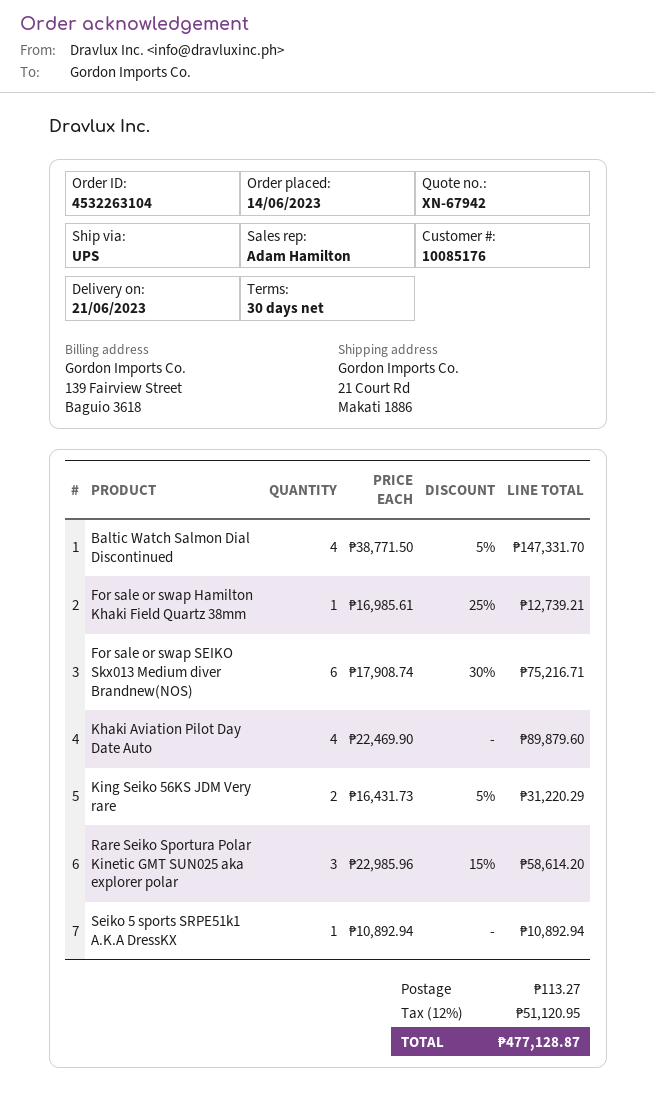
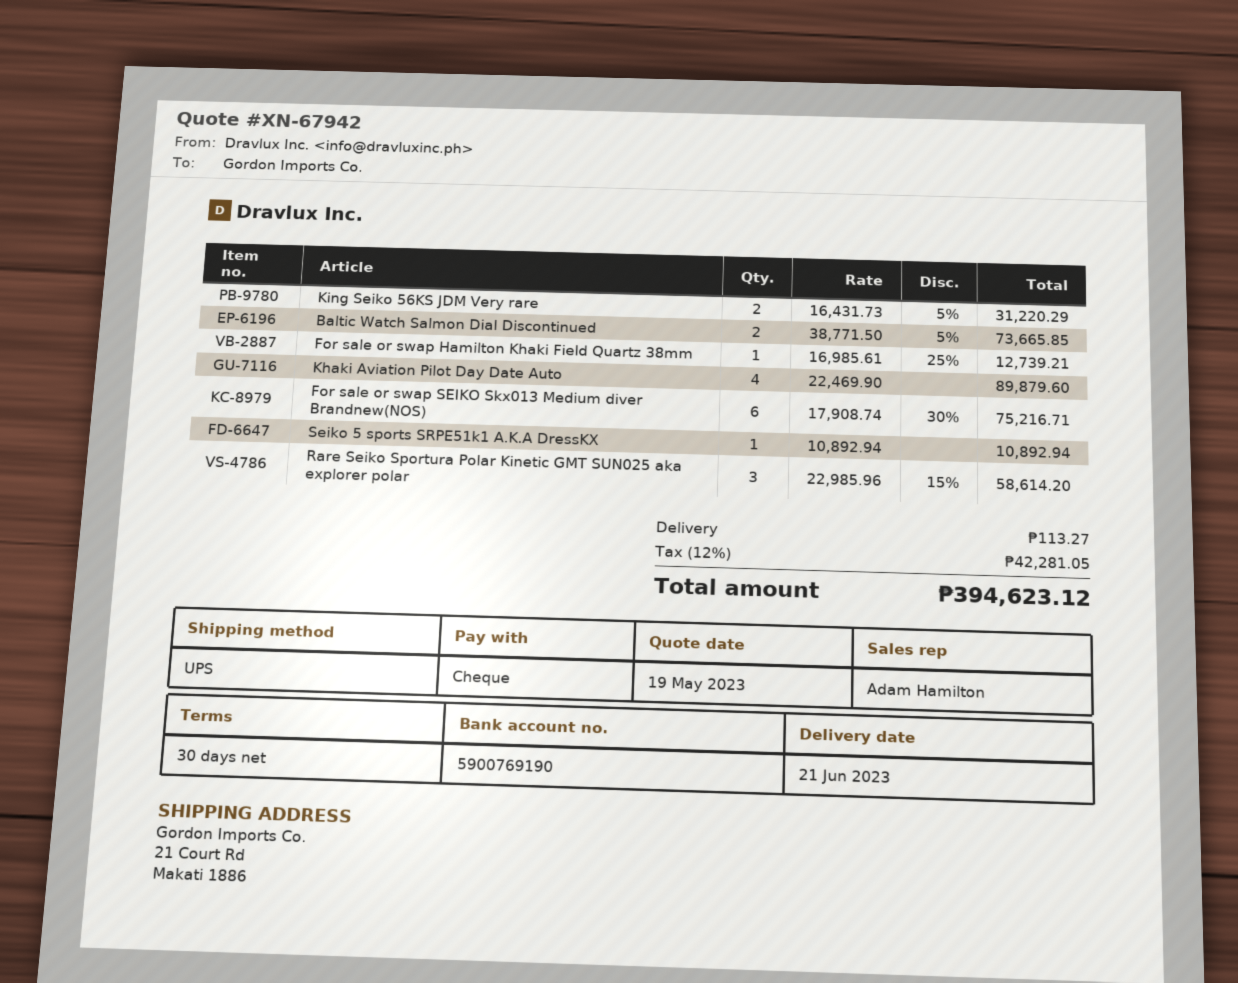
Baltic Watch Salmon Dial Discontinued: 4 x 38771.50 - 5% = 147331.70 -> 2 x 38771.50 - 5% = 73665.85
tax: 12% = 51120.95 -> 12% = 42281.05
total: 477128.87 -> 394623.12

